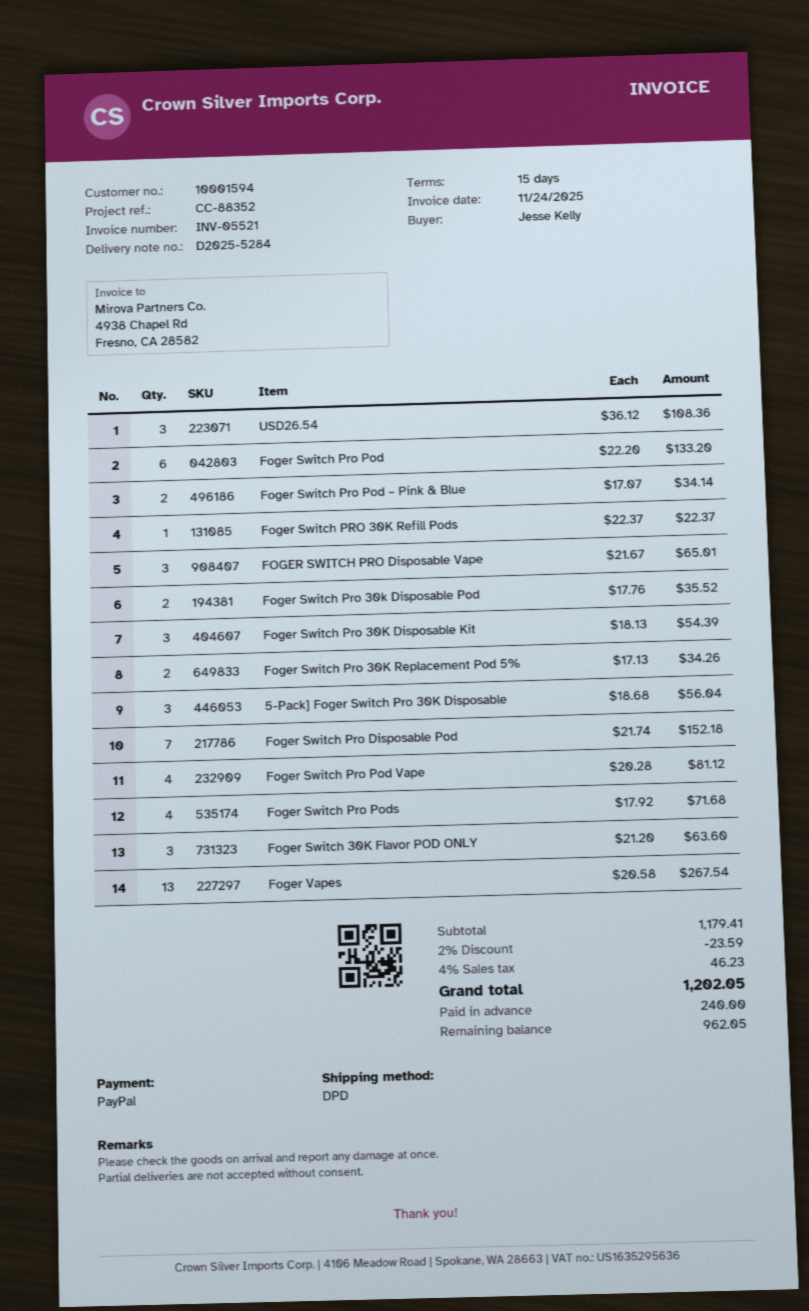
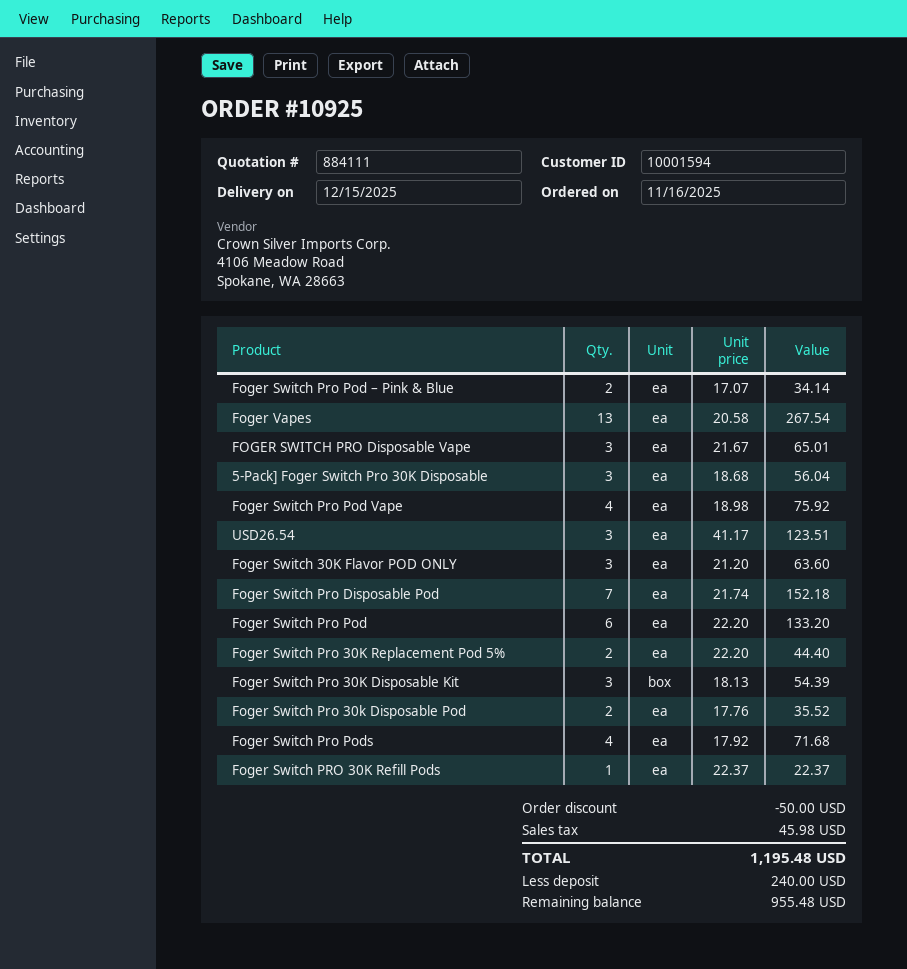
USD26.54: 3 x 36.12 = 108.36 -> 3 x 41.17 = 123.51
Foger Switch Pro 30K Replacement Pod 5%: 2 x 17.13 = 34.26 -> 2 x 22.20 = 44.40
Foger Switch Pro Pod Vape: 4 x 20.28 = 81.12 -> 4 x 18.98 = 75.92
discount: 23.59 -> 50.00
tax: 46.23 -> 45.98
total: 1202.05 -> 1195.48
balance: 962.05 -> 955.48

